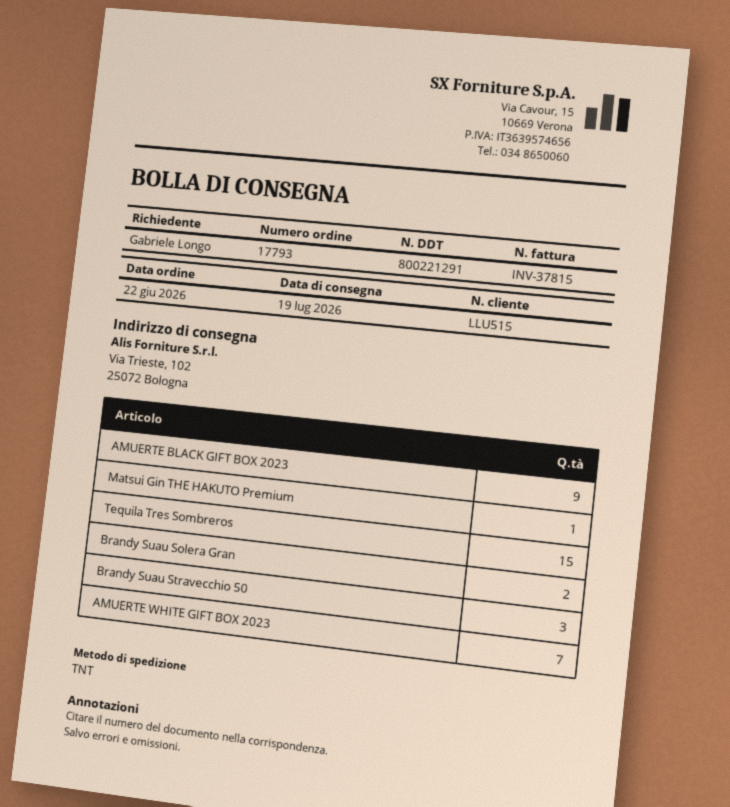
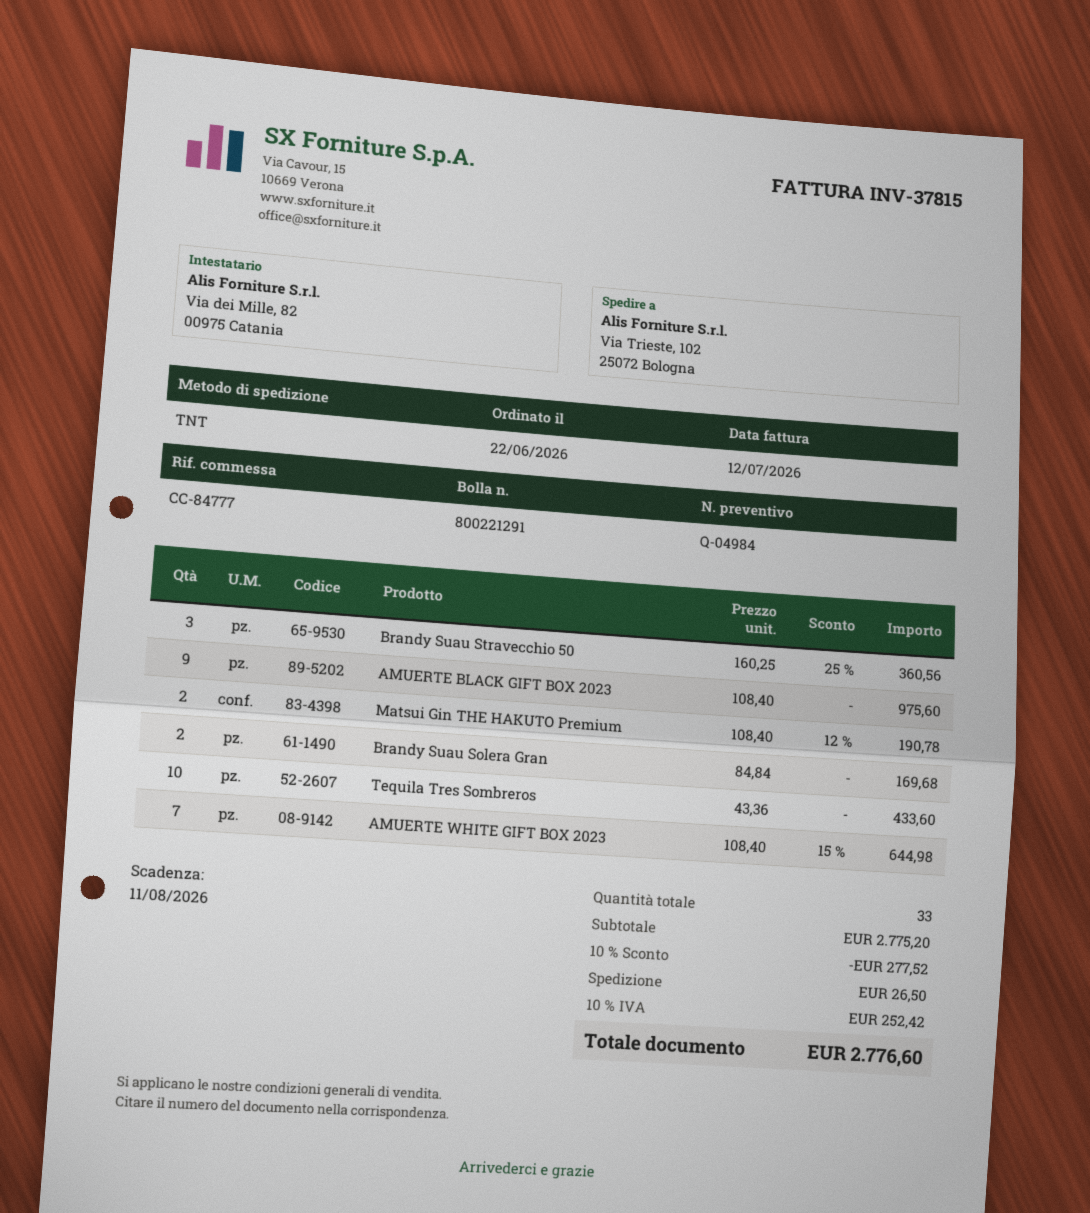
Matsui Gin THE HAKUTO Premium: 1 -> 2
Tequila Tres Sombreros: 15 -> 10

